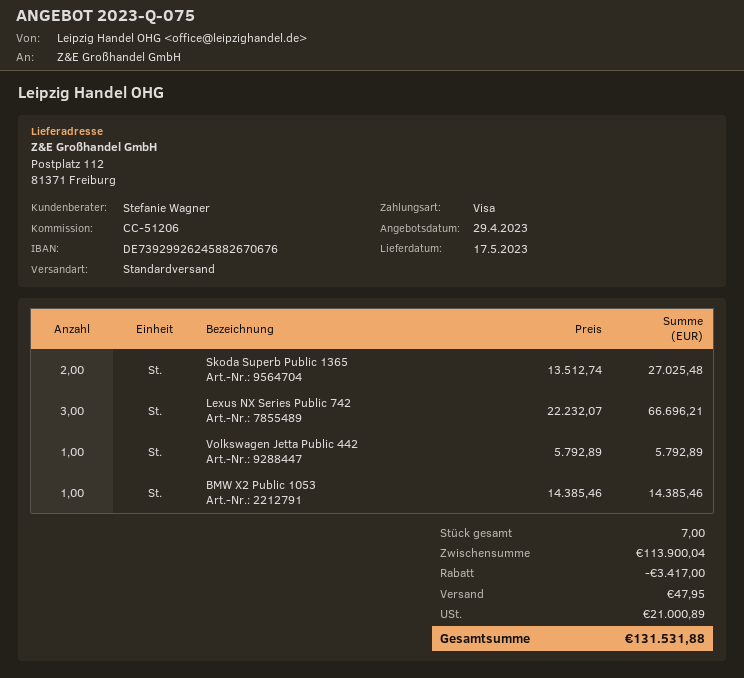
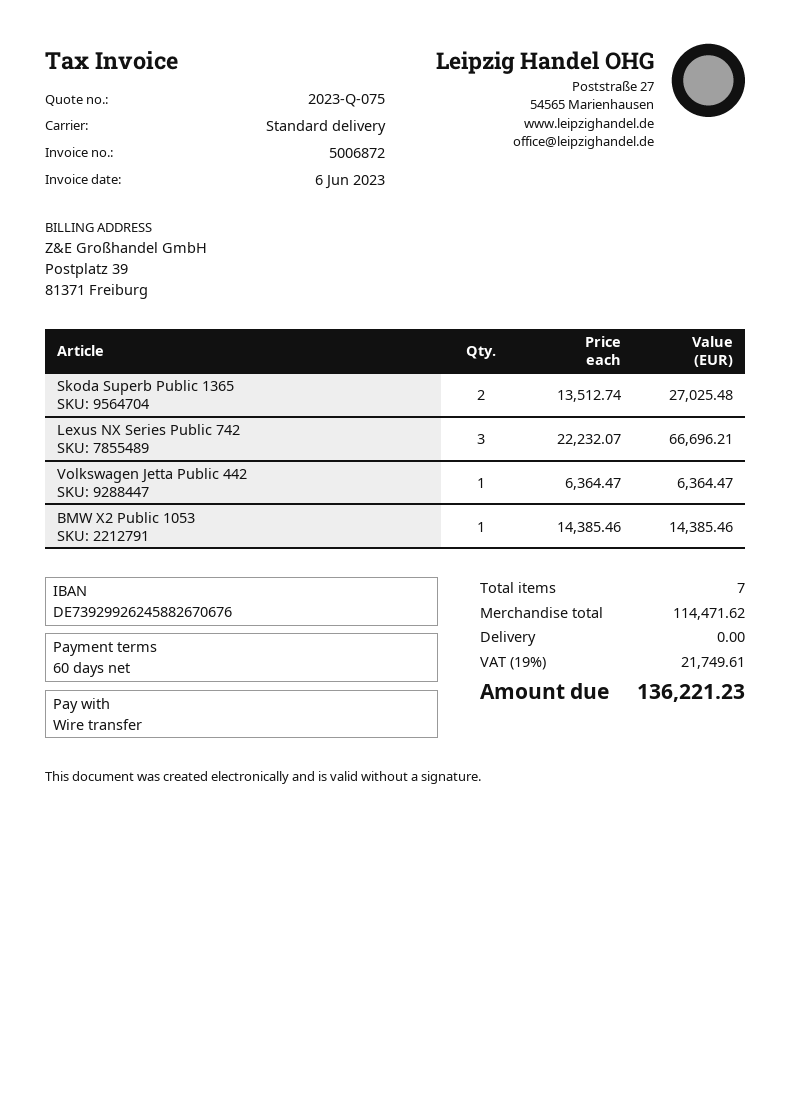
payment method: Visa -> bank transfer
Volkswagen Jetta Public 442: 1 x 5792.89 = 5792.89 -> 1 x 6364.47 = 6364.47
subtotal: 113900.04 -> 114471.62
discount: 3417.00 -> none
shipping: 47.95 -> 0.00
tax: 21000.89 -> 21749.61
total: 131531.88 -> 136221.23

